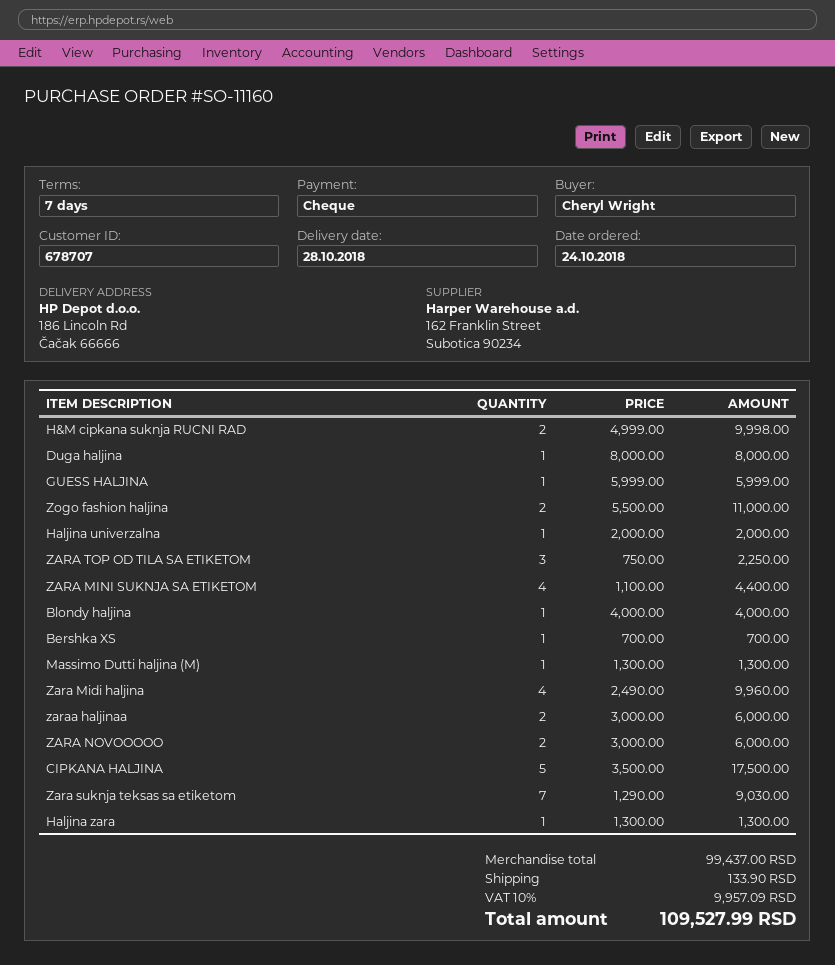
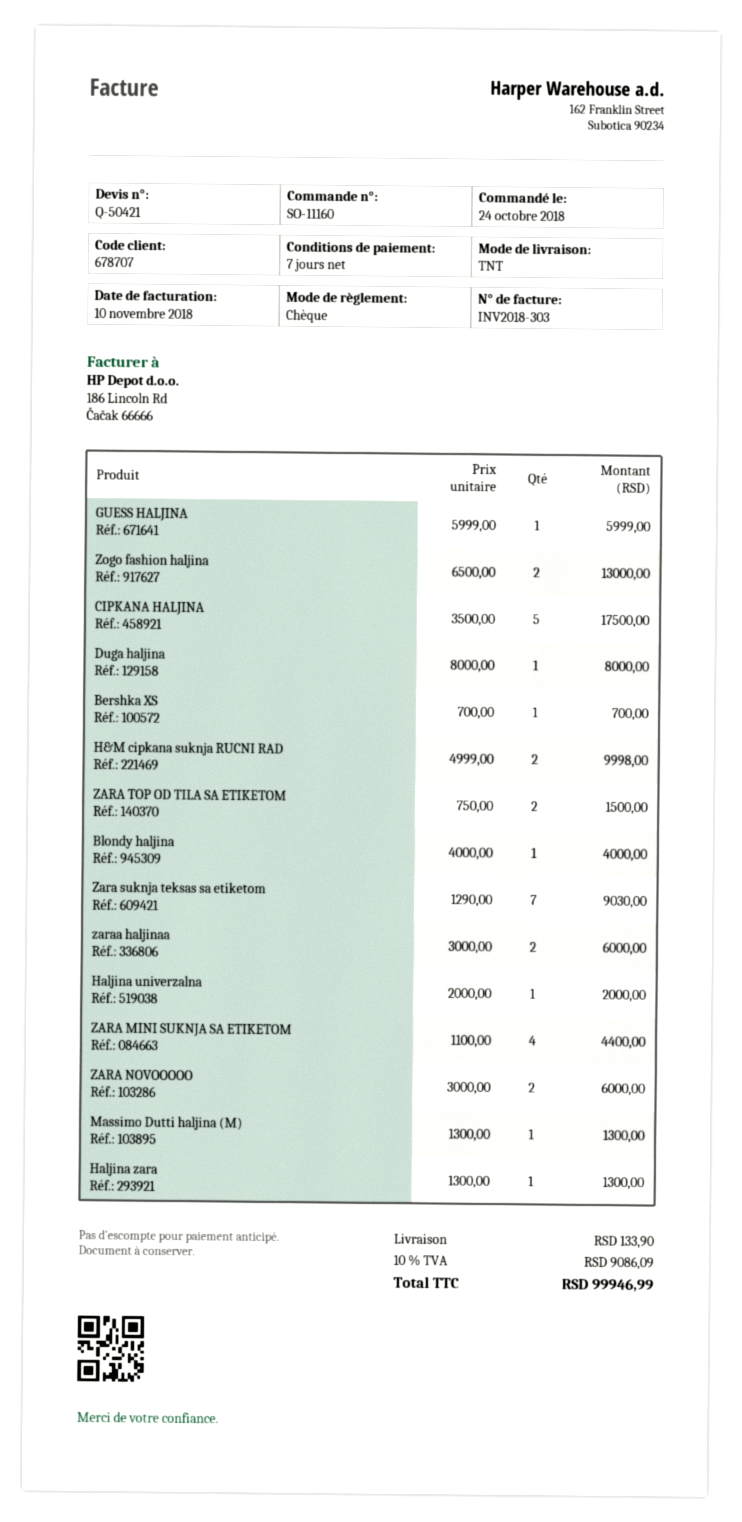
Zogo fashion haljina: 2 x 5500.00 = 11000.00 -> 2 x 6500.00 = 13000.00
ZARA TOP OD TILA SA ETIKETOM: 3 x 750.00 = 2250.00 -> 2 x 750.00 = 1500.00
Zara Midi haljina: 4 x 2490.00 = 9960.00 -> none
tax: 10% = 9957.09 -> 10% = 9086.09
total: 109527.99 -> 99946.99

